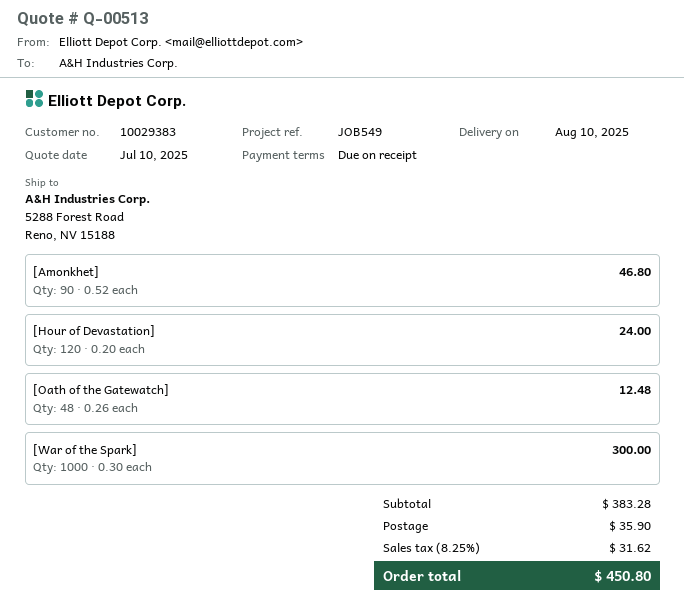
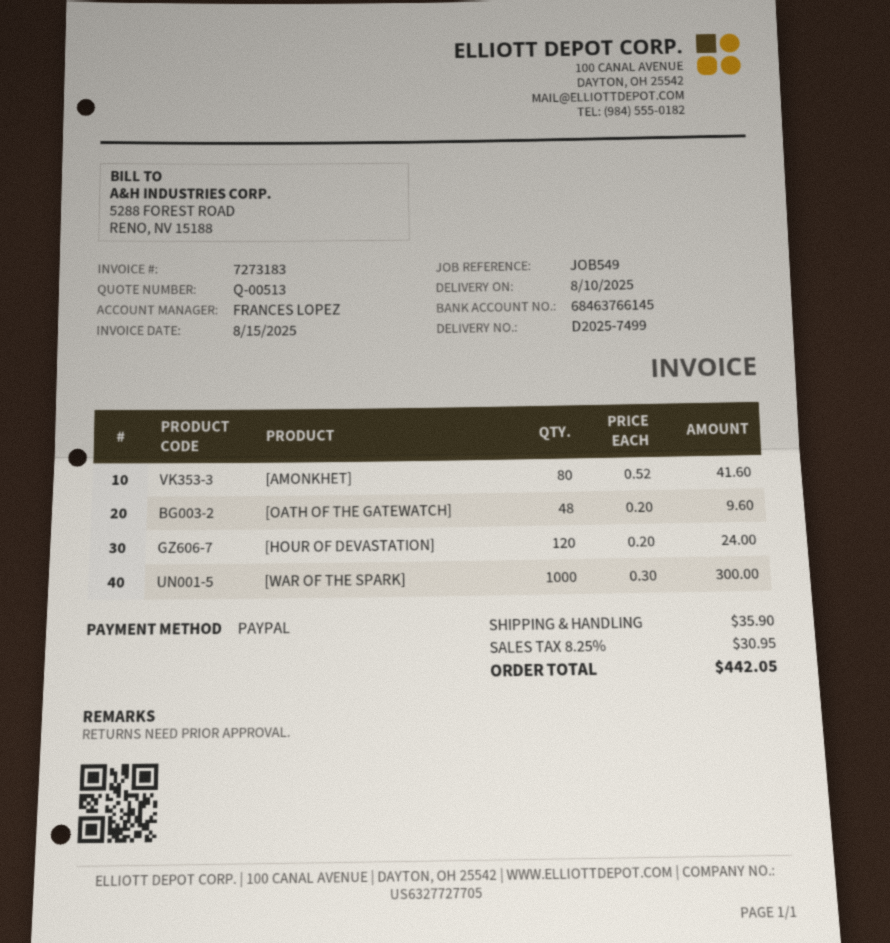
[Amonkhet]: 90 x 0.52 = 46.80 -> 80 x 0.52 = 41.60
[Oath of the Gatewatch]: 48 x 0.26 = 12.48 -> 48 x 0.20 = 9.60
tax: 8.25% = 31.62 -> 8.25% = 30.95
total: 450.80 -> 442.05

